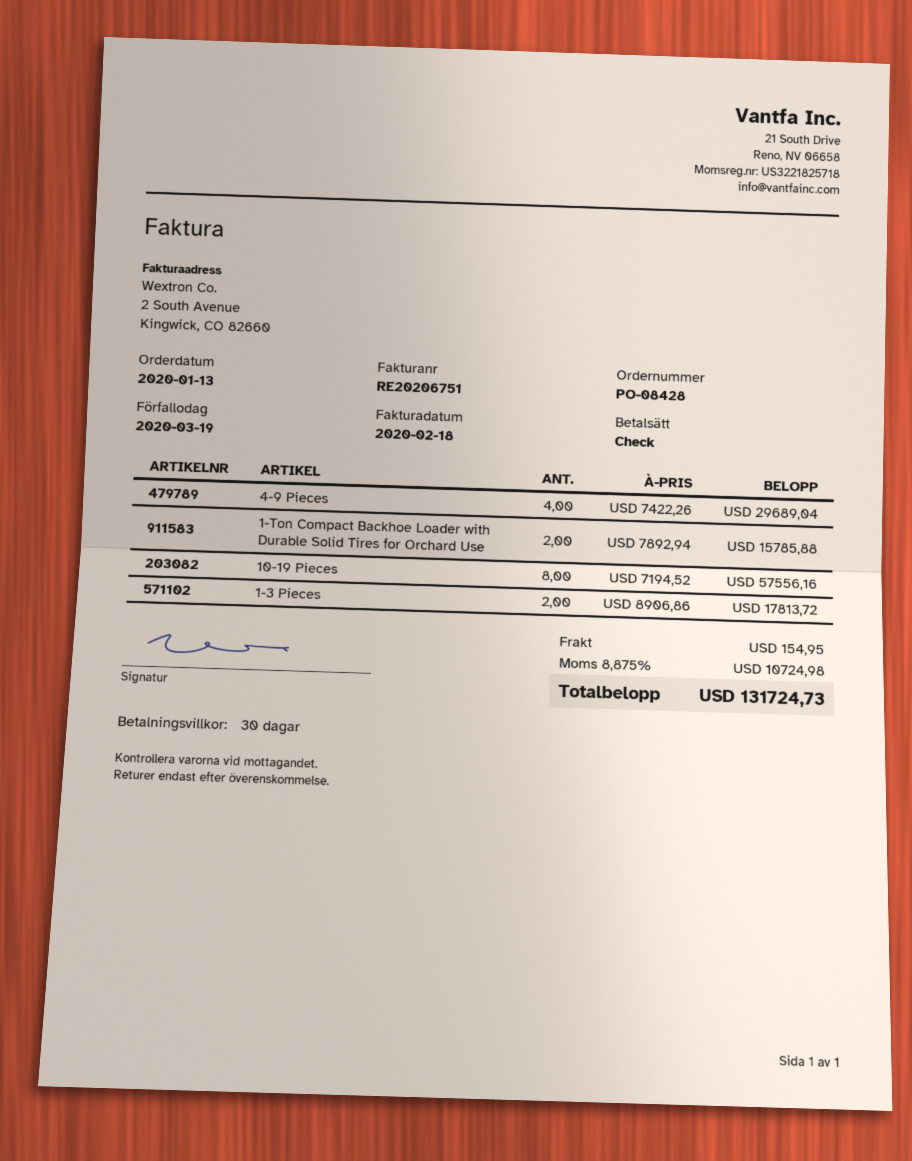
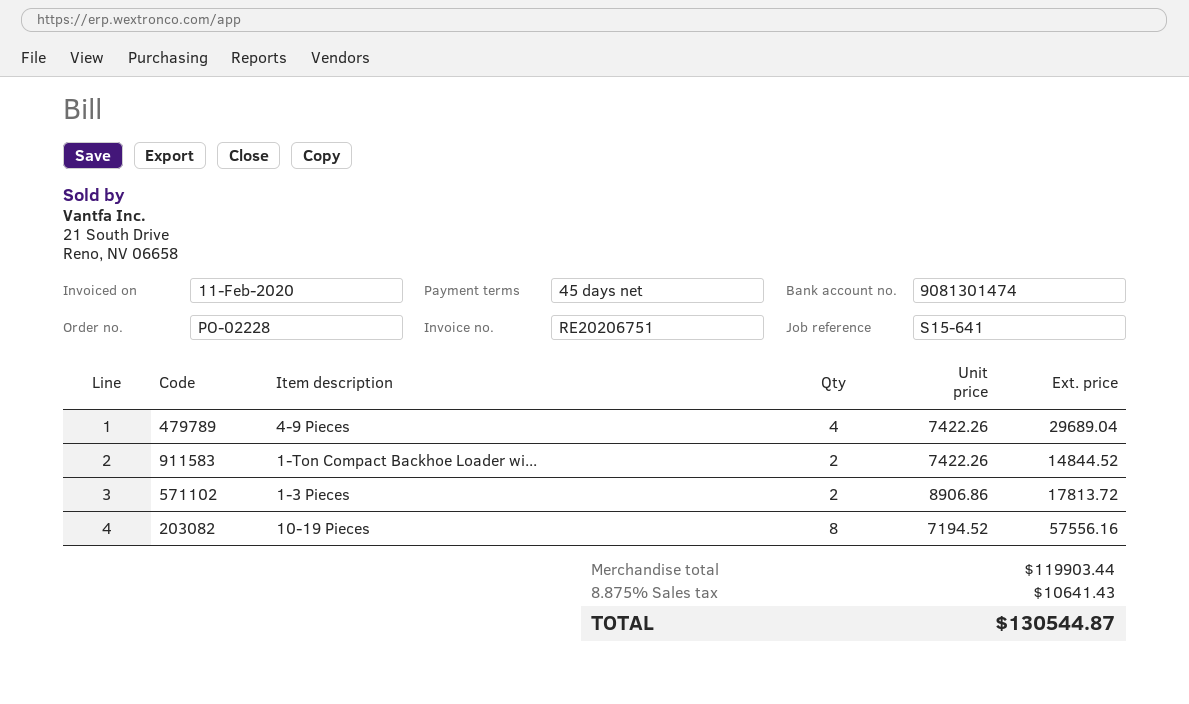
order number: PO-08428 -> PO-02228
invoice date: 2020-02-18 -> 2020-02-11
payment terms: 30 days -> 45 days
1-Ton Compact Backhoe Loader with Durable Solid Tires for Orchard Use: 2 x 7892.94 = 15785.88 -> 2 x 7422.26 = 14844.52
shipping: 154.95 -> none
tax: 8.875% = 10724.98 -> 8.875% = 10641.43
total: 131724.73 -> 130544.87

